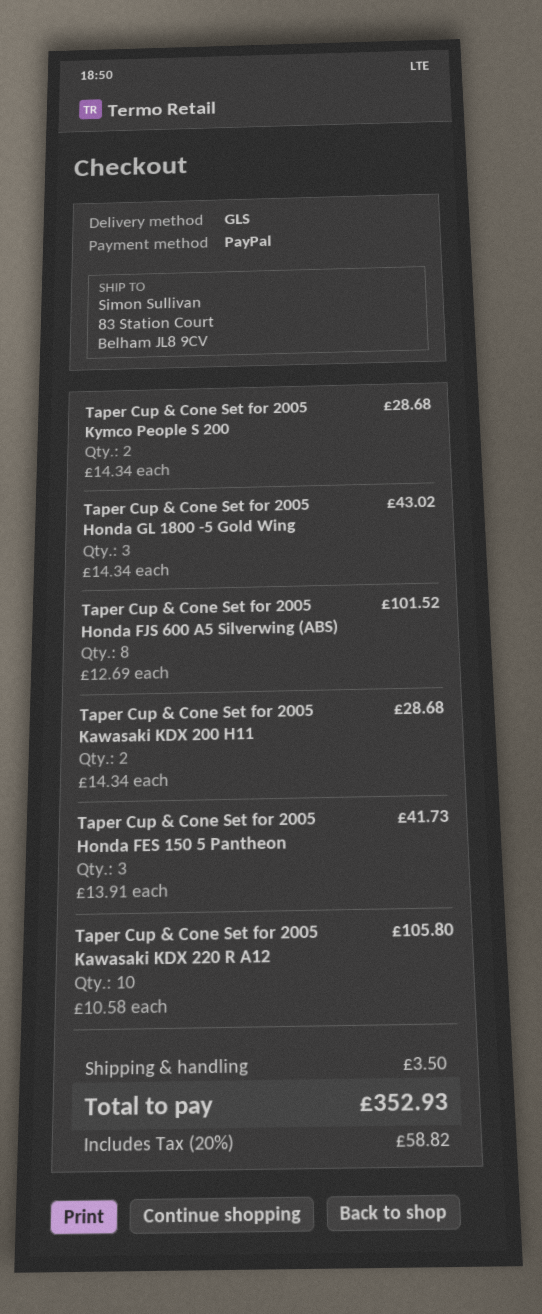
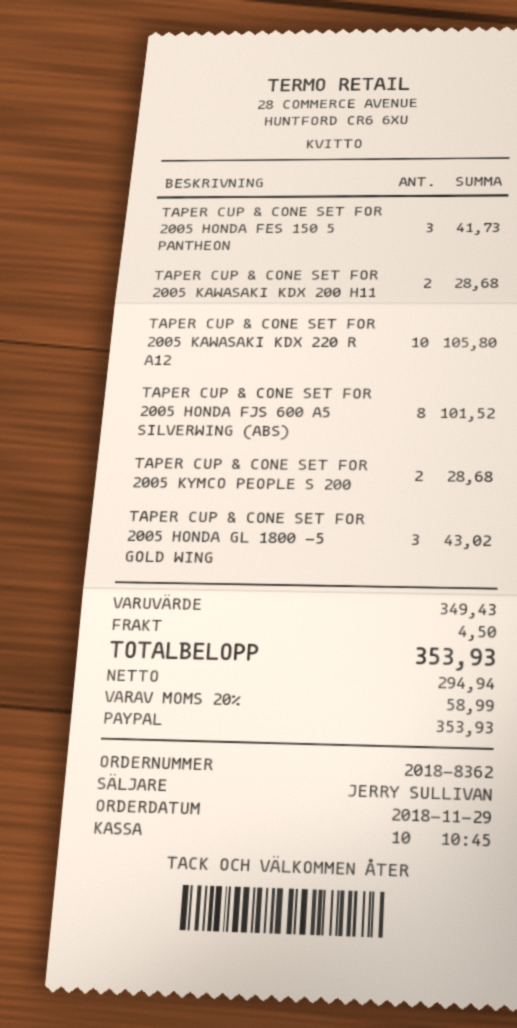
shipping: 3.50 -> 4.50
tax: 20% = 58.82 -> 20% = 58.99
total: 352.93 -> 353.93

